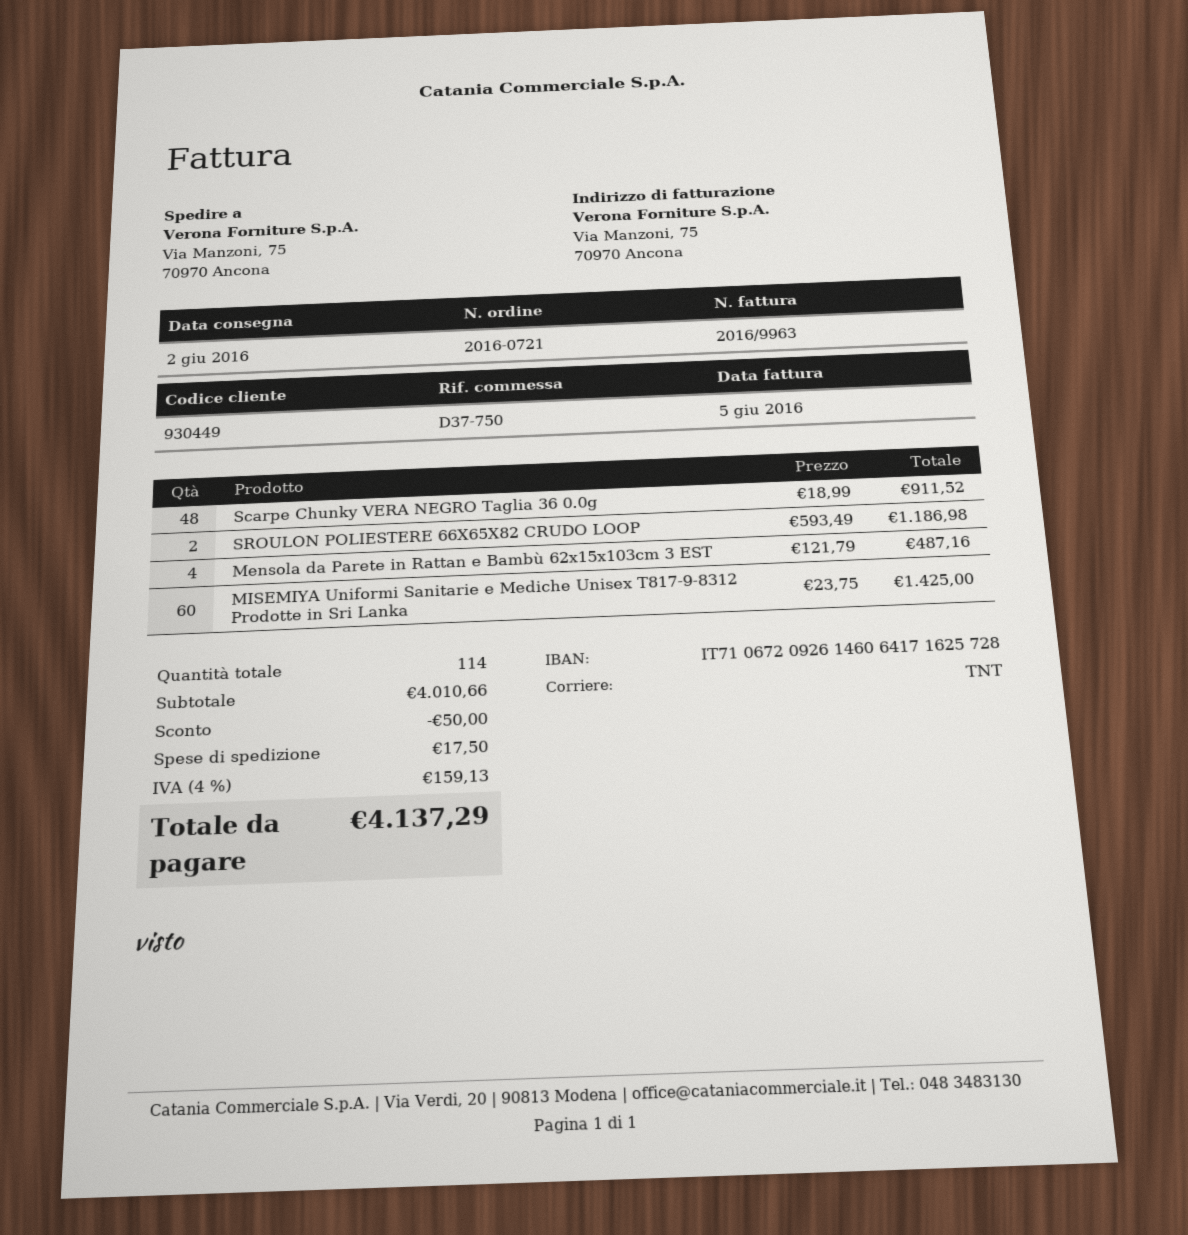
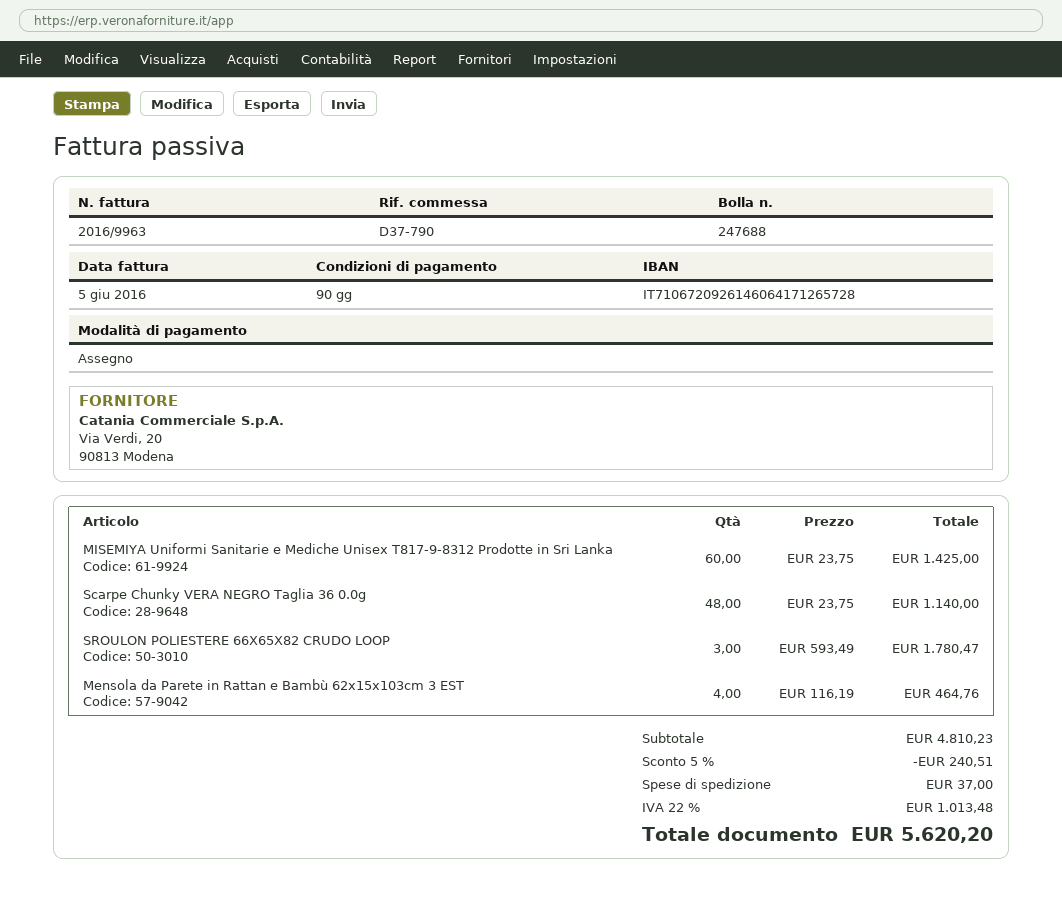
reference: D37-750 -> D37-790
bank account: IT7106720926146064171625728 -> IT7106720926146064171265728
Scarpe Chunky VERA NEGRO Taglia 36 0.0g: 48 x 18.99 = 911.52 -> 48 x 23.75 = 1140.00
SROULON POLIESTERE 66X65X82 CRUDO LOOP: 2 x 593.49 = 1186.98 -> 3 x 593.49 = 1780.47
Mensola da Parete in Rattan e Bambù 62x15x103cm 3 EST: 4 x 121.79 = 487.16 -> 4 x 116.19 = 464.76
subtotal: 4010.66 -> 4810.23
discount: 50.00 -> 240.51
shipping: 17.50 -> 37.00
tax: 4% = 159.13 -> 22% = 1013.48
total: 4137.29 -> 5620.20

